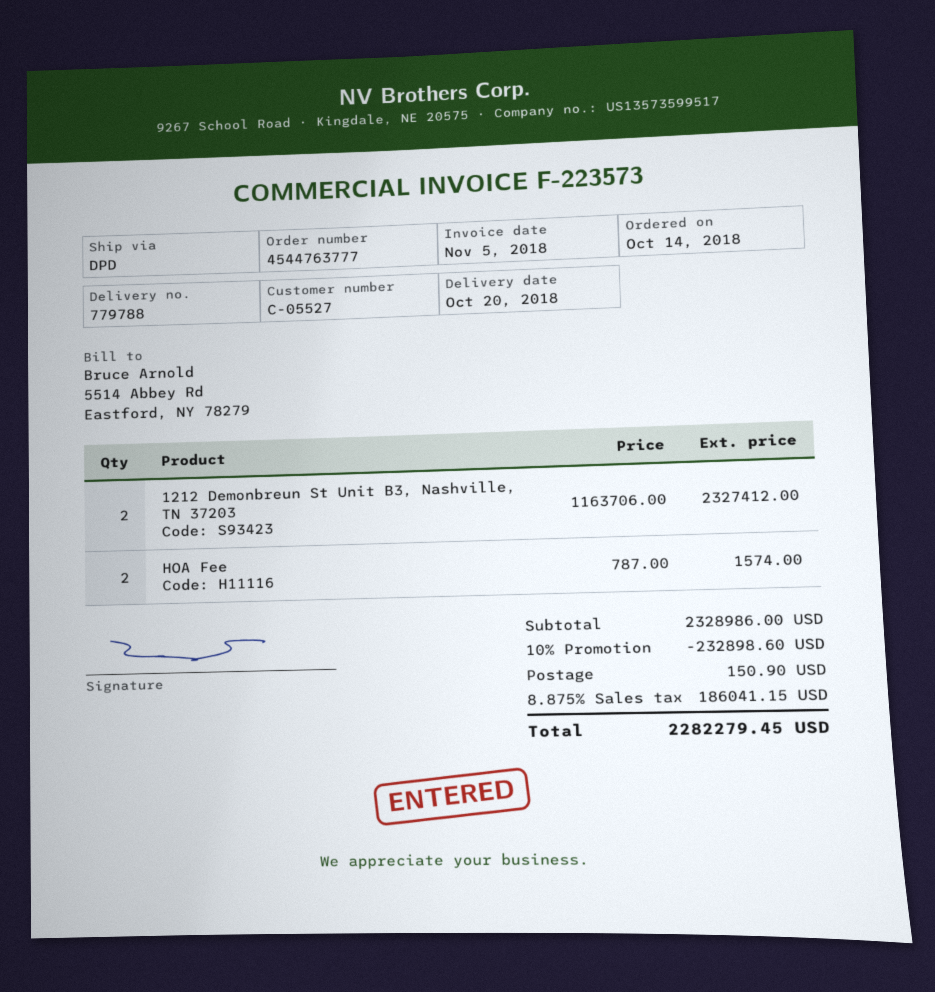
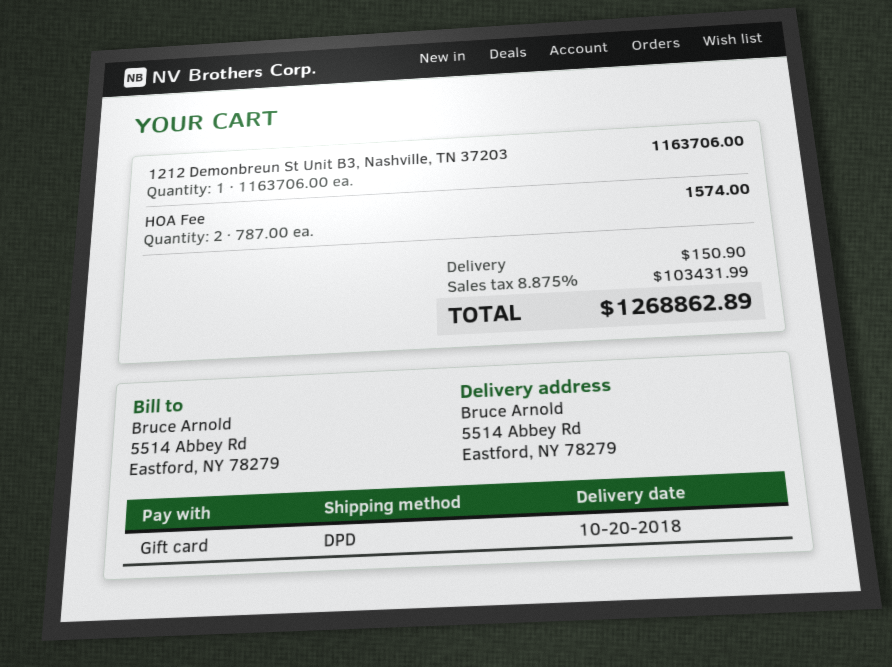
1212 Demonbreun St Unit B3, Nashville, TN 37203: 2 x 1163706.00 = 2327412.00 -> 1 x 1163706.00 = 1163706.00
discount: 10% = 232898.60 -> none
tax: 8.875% = 186041.15 -> 8.875% = 103431.99
total: 2282279.45 -> 1268862.89

